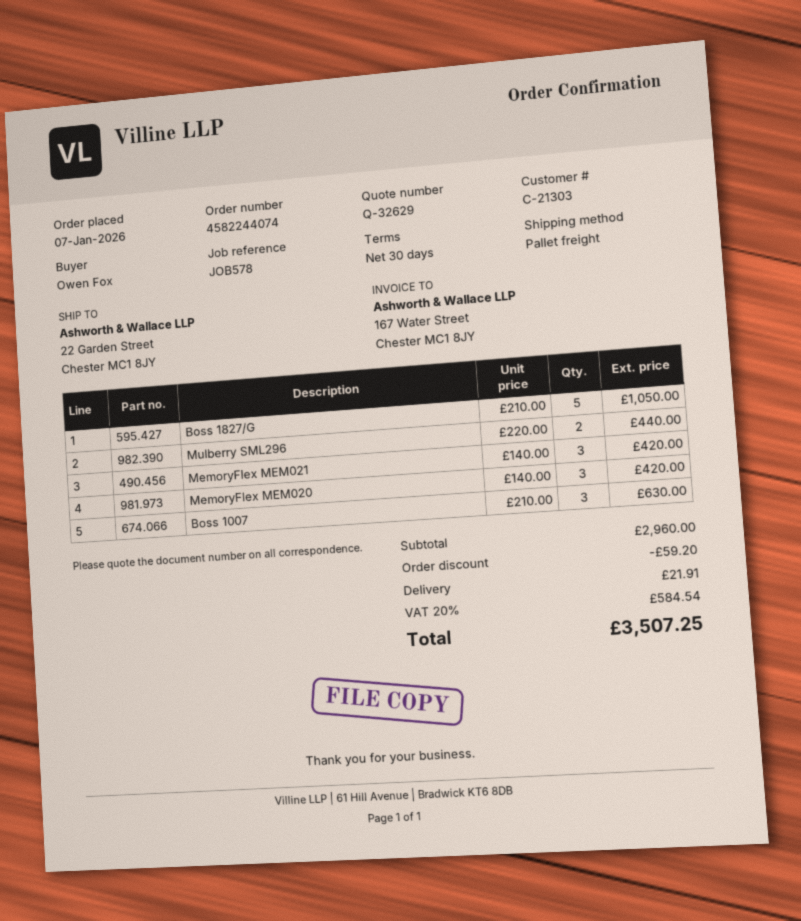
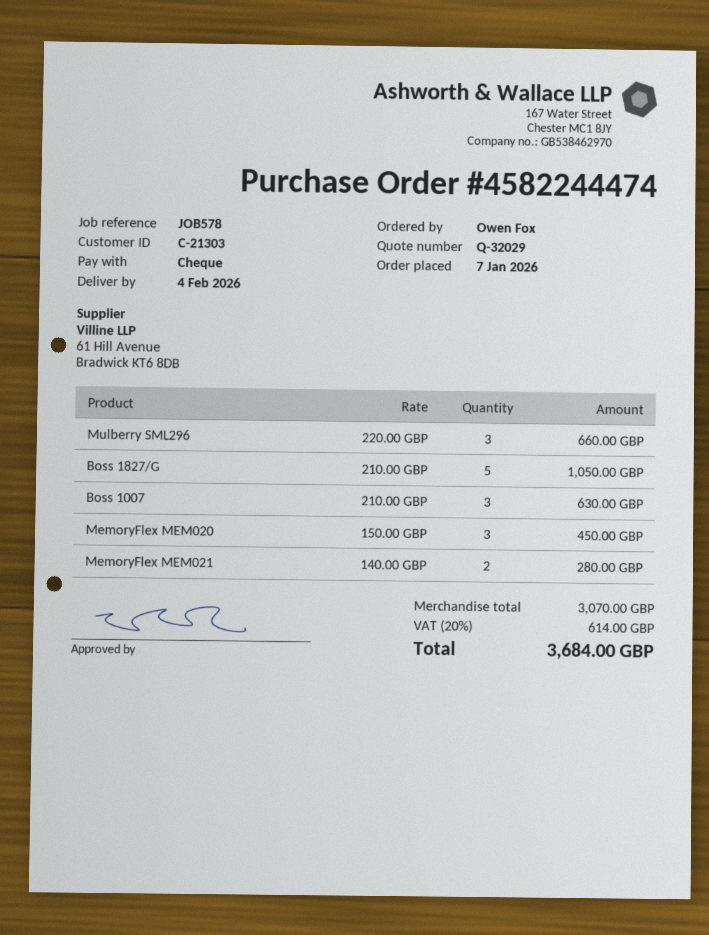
quote number: Q-32629 -> Q-32029
order number: 4582244074 -> 4582244474
Mulberry SML296: 2 x 220.00 = 440.00 -> 3 x 220.00 = 660.00
MemoryFlex MEM021: 3 x 140.00 = 420.00 -> 2 x 140.00 = 280.00
MemoryFlex MEM020: 3 x 140.00 = 420.00 -> 3 x 150.00 = 450.00
subtotal: 2960.00 -> 3070.00
discount: 59.20 -> none
shipping: 21.91 -> none
tax: 20% = 584.54 -> 20% = 614.00
total: 3507.25 -> 3684.00

